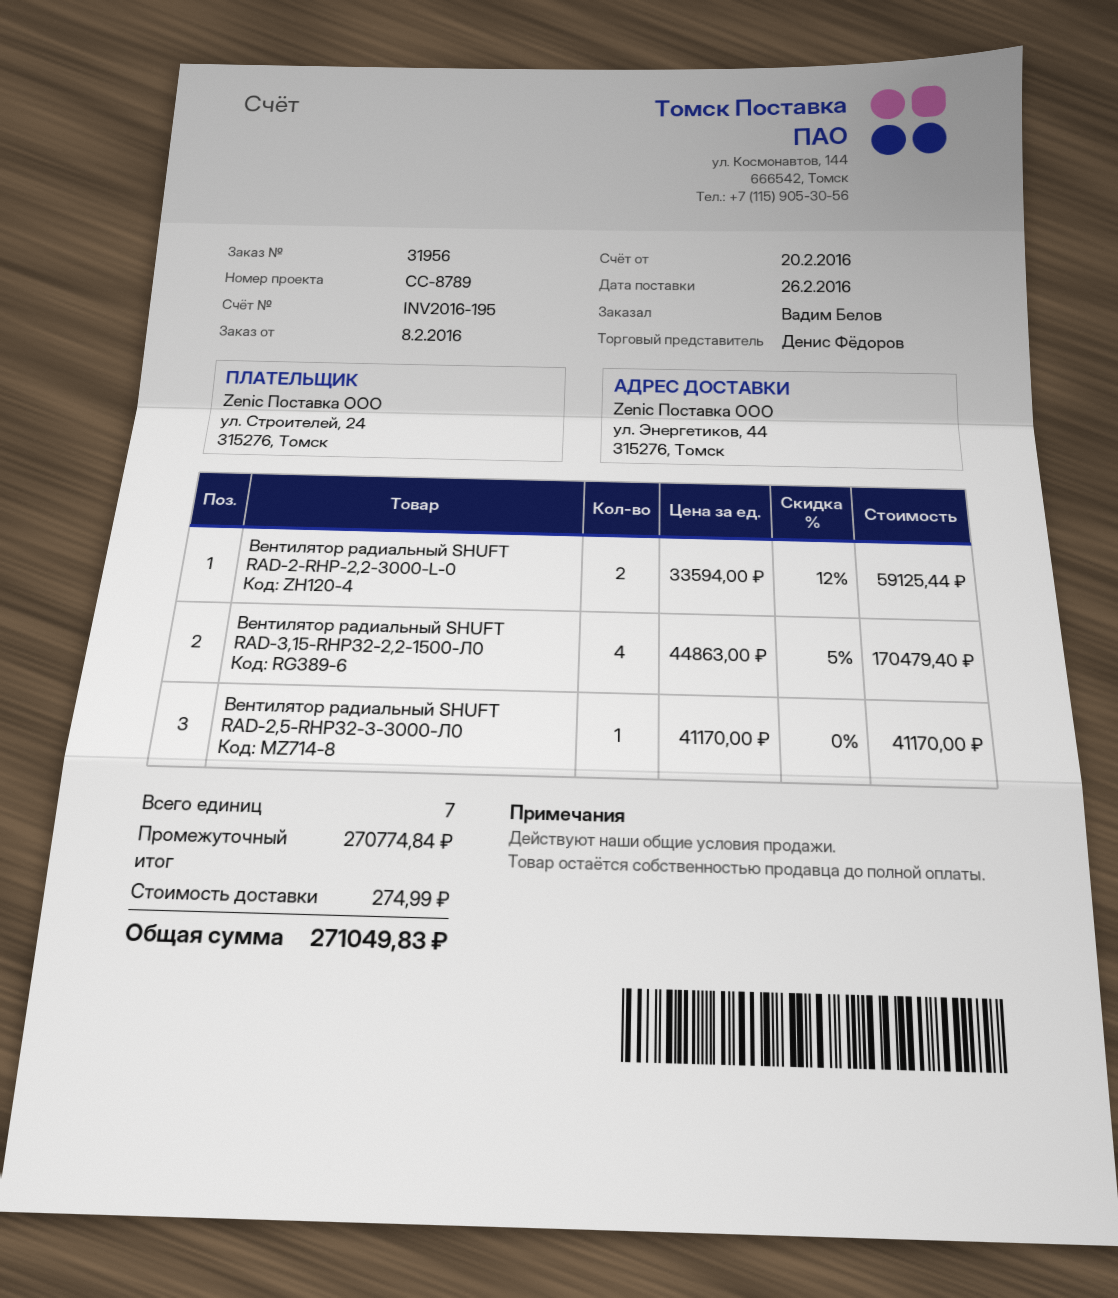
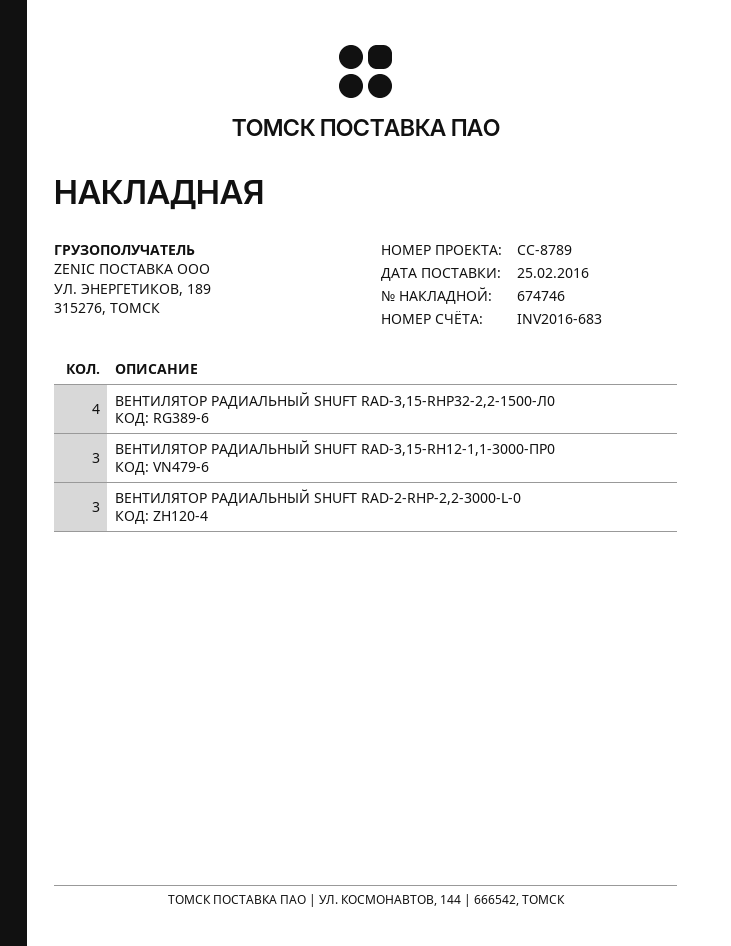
delivery date: 2016-02-26 -> 2016-02-25
invoice number: INV2016-195 -> INV2016-683
ship to: ул. Энергетиков, 44, 315276, Томск -> УЛ. ЭНЕРГЕТИКОВ, 189, 315276, ТОМСК
Вентилятор радиальный SHUFT RAD-2-RHP-2,2-3000-L-0: 2 -> 3
Вентилятор радиальный SHUFT RAD-2,5-RHP32-3-3000-Л0: 1 -> none
ВЕНТИЛЯТОР РАДИАЛЬНЫЙ SHUFT RAD-3,15-RH12-1,1-3000-ПР0: none -> 3

